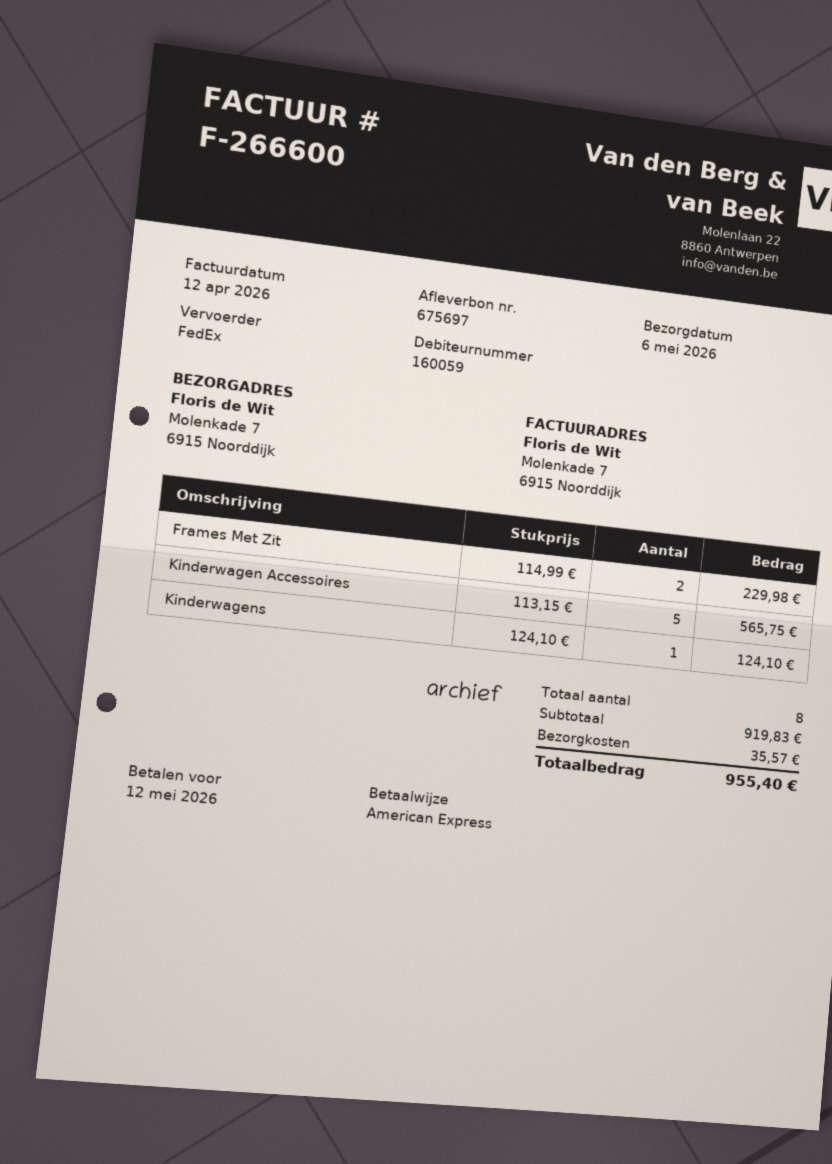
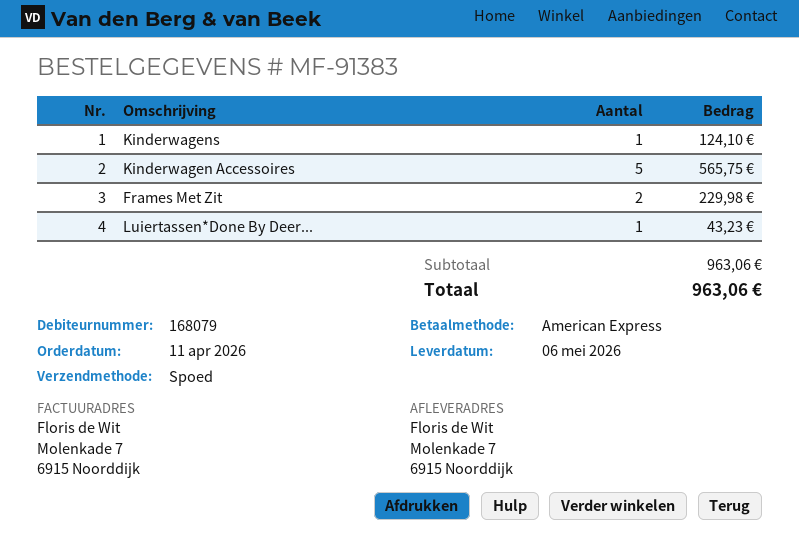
customer number: 160059 -> 168079
shipping method: FedEx -> express
Luiertassen*Done By Deer...: none -> 1 for 43.23
subtotal: 919.83 -> 963.06
shipping: 35.57 -> none
total: 955.40 -> 963.06

